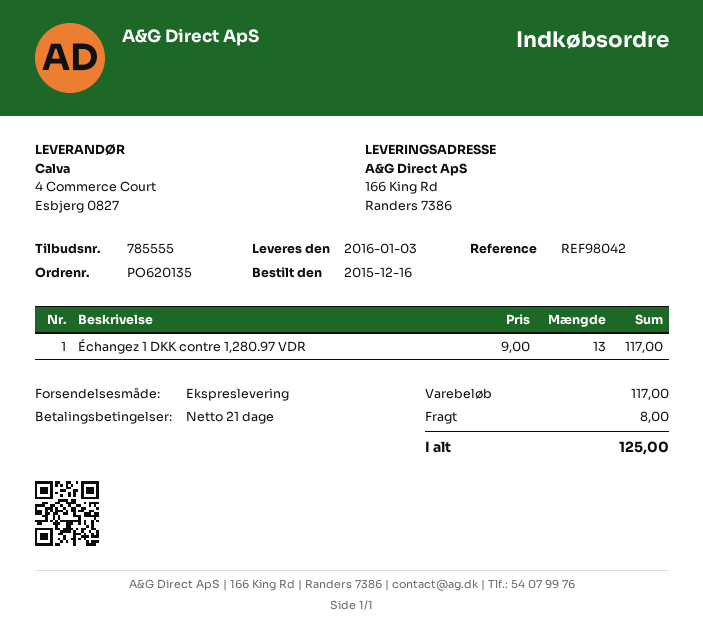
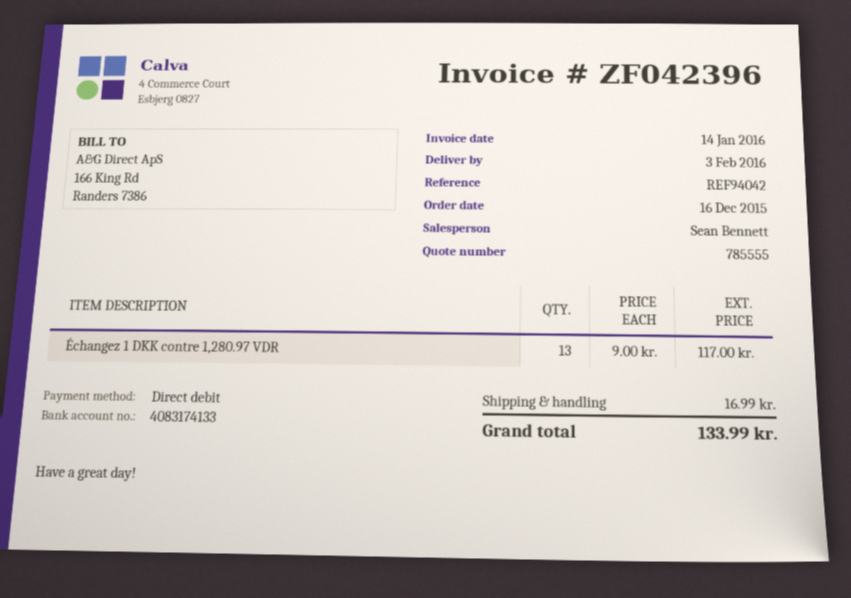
delivery date: 2016-01-03 -> 2016-02-03
reference: REF98042 -> REF94042
shipping: 8.00 -> 16.99
total: 125.00 -> 133.99

